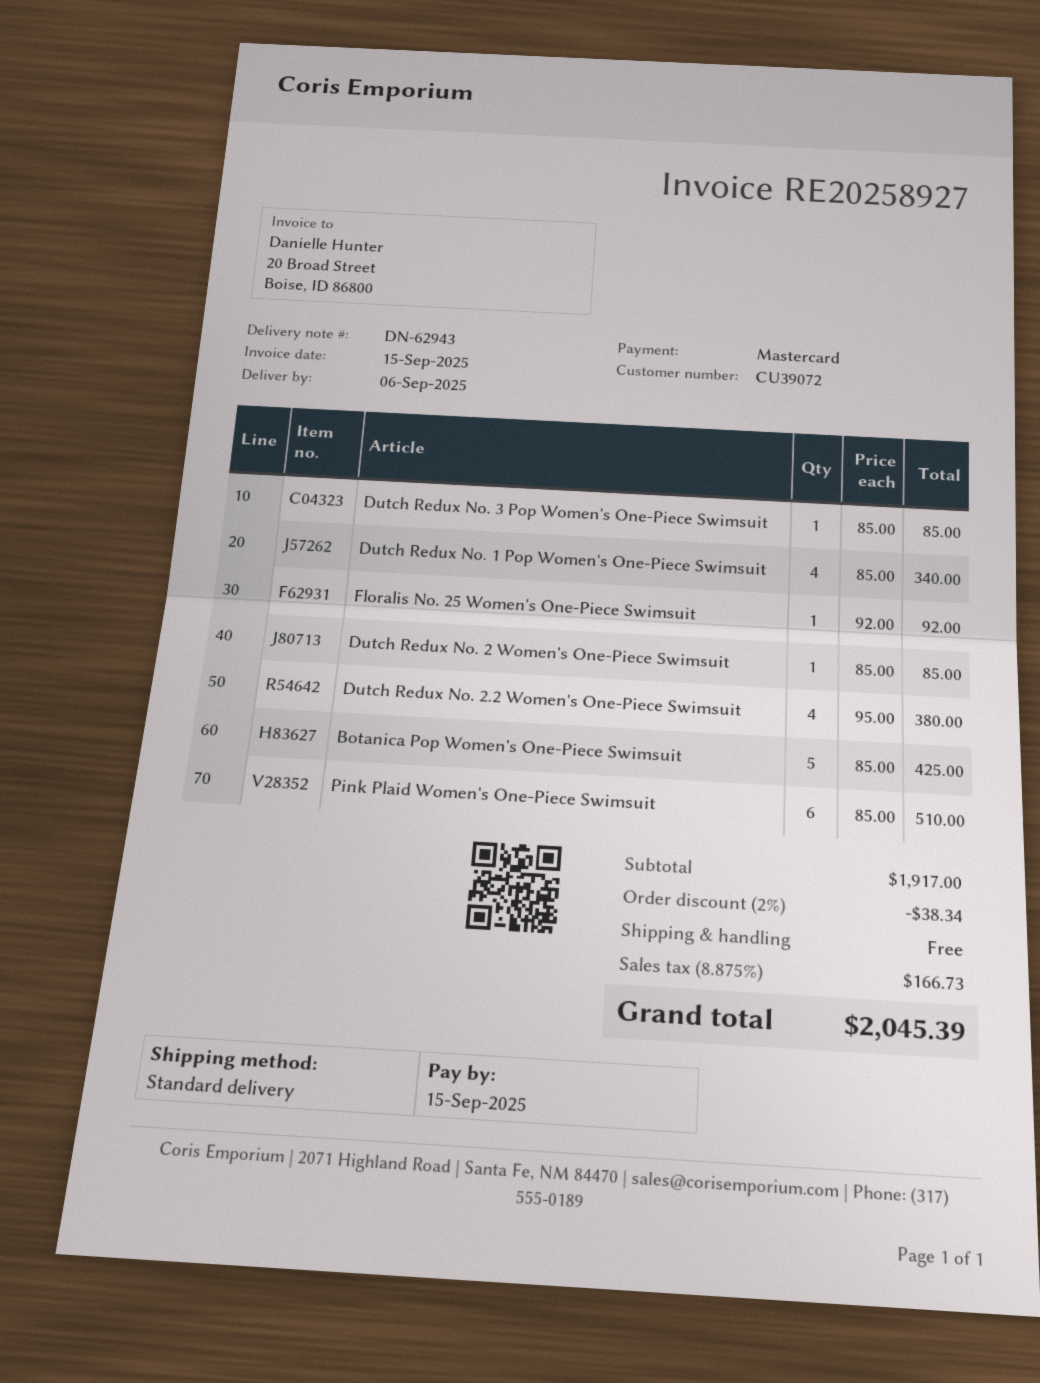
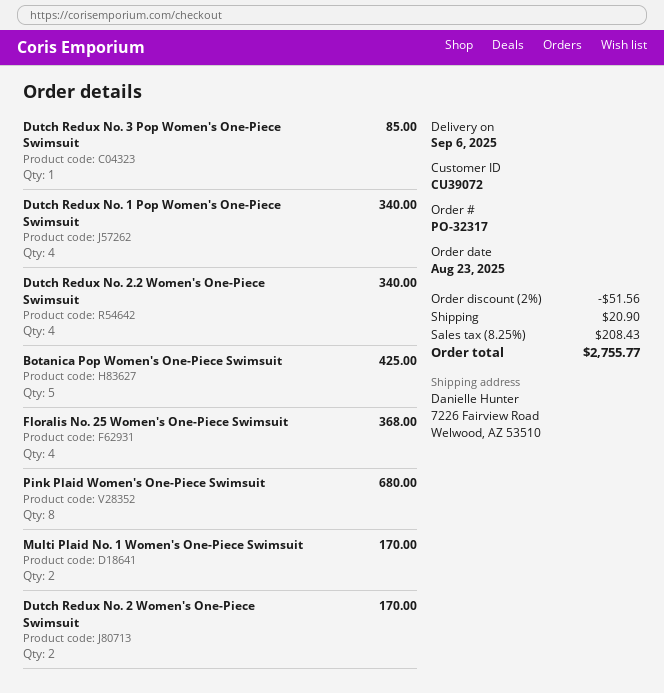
Floralis No. 25 Women's One-Piece Swimsuit: 1 for 92.00 -> 4 for 368.00
Dutch Redux No. 2 Women's One-Piece Swimsuit: 1 for 85.00 -> 2 for 170.00
Dutch Redux No. 2.2 Women's One-Piece Swimsuit: 4 for 380.00 -> 4 for 340.00
Pink Plaid Women's One-Piece Swimsuit: 6 for 510.00 -> 8 for 680.00
Multi Plaid No. 1 Women's One-Piece Swimsuit: none -> 2 for 170.00
discount: 2% = 38.34 -> 2% = 51.56
shipping: 0.00 -> 20.90
tax: 8.875% = 166.73 -> 8.25% = 208.43
total: 2045.39 -> 2755.77

